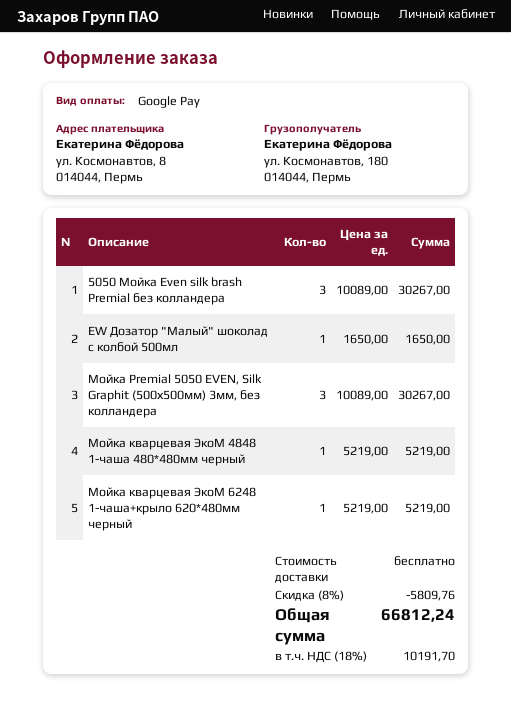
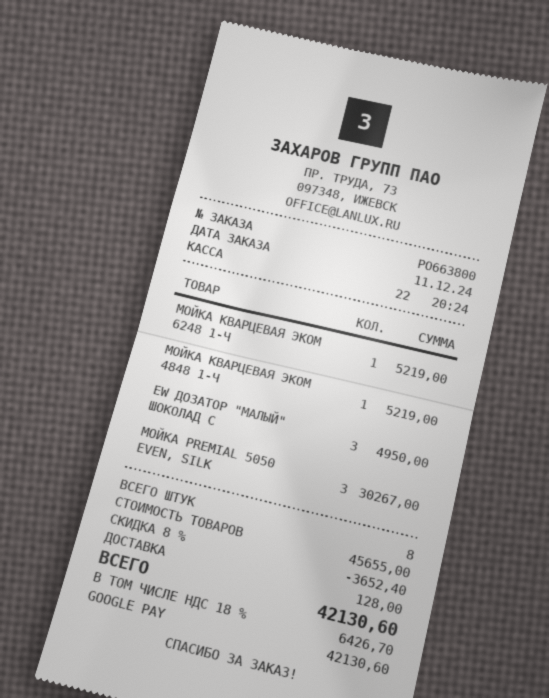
5050 Мойка Even silk brash Premial без колландера: 3 for 30267.00 -> none
EW Дозатор "Малый" шоколад с колбой 500мл: 1 for 1650.00 -> 3 for 4950.00
discount: 8% = 5809.76 -> 8% = 3652.40
shipping: 0.00 -> 128.00
tax: 18% = 10191.70 -> 18% = 6426.70
total: 66812.24 -> 42130.60

